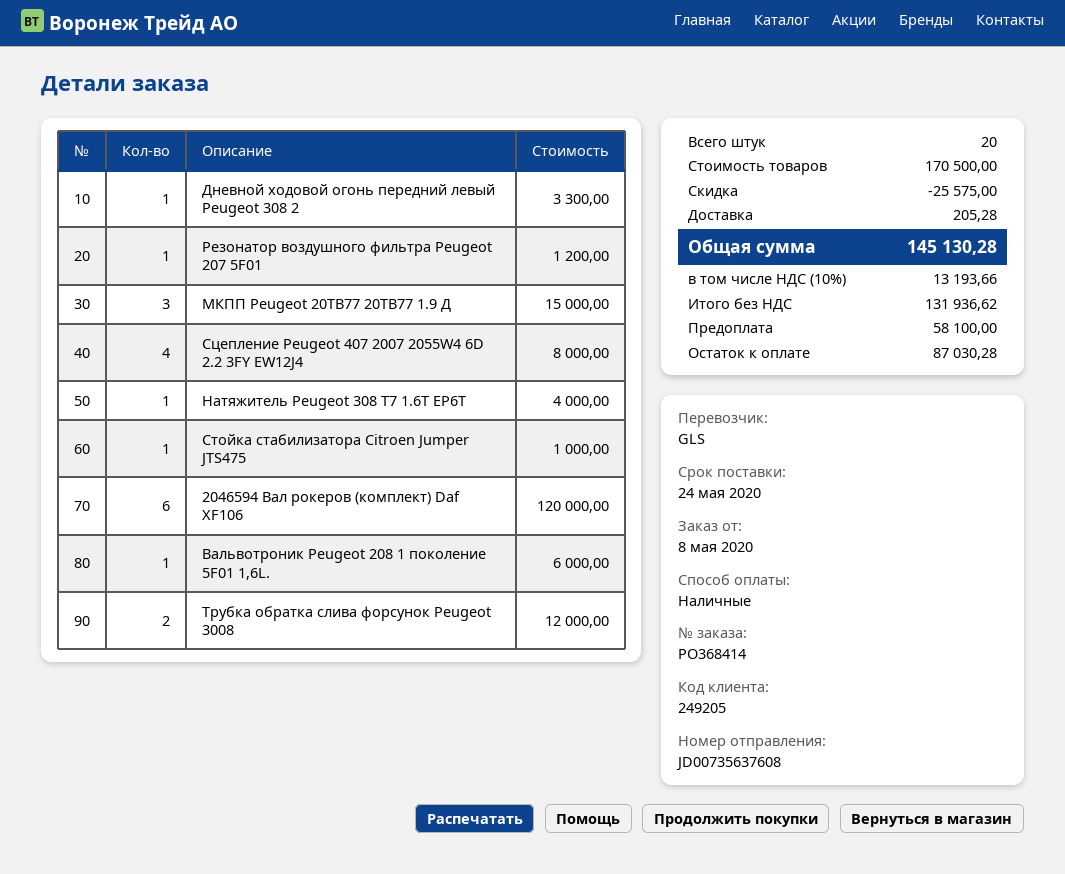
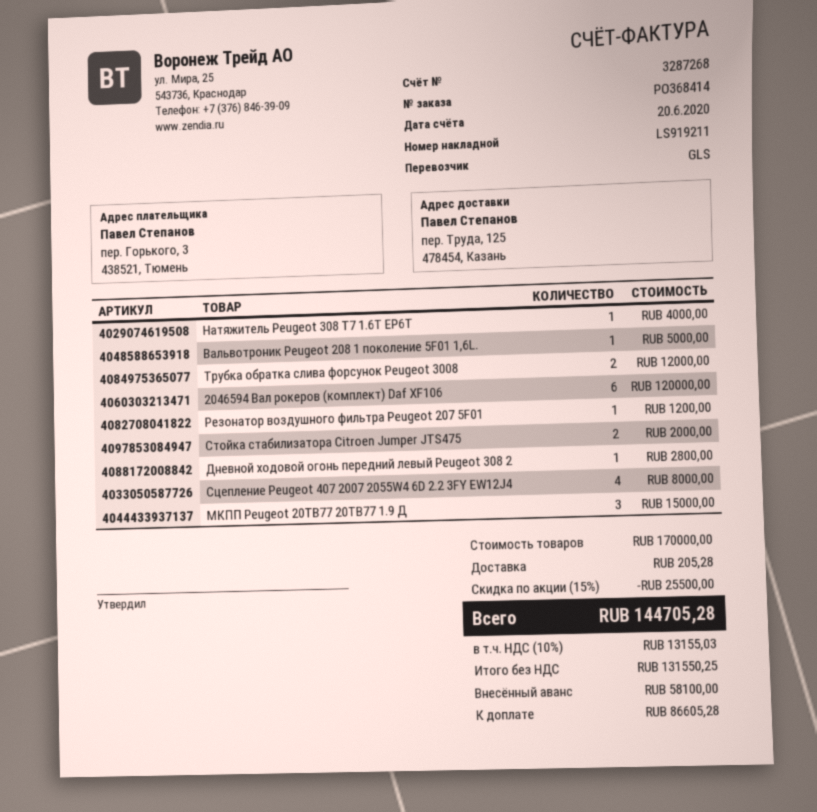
Дневной ходовой огонь передний левый Peugeot 308 2: 1 for 3300.00 -> 1 for 2800.00
Стойка стабилизатора Citroen Jumper JTS475: 1 for 1000.00 -> 2 for 2000.00
Вальвотроник Peugeot 208 1 поколение 5F01 1,6L.: 1 for 6000.00 -> 1 for 5000.00
subtotal: 170500.00 -> 170000.00
discount: 25575.00 -> 25500.00
net: 131936.62 -> 131550.25
tax: 10% = 13193.66 -> 10% = 13155.03
total: 145130.28 -> 144705.28
balance: 87030.28 -> 86605.28

